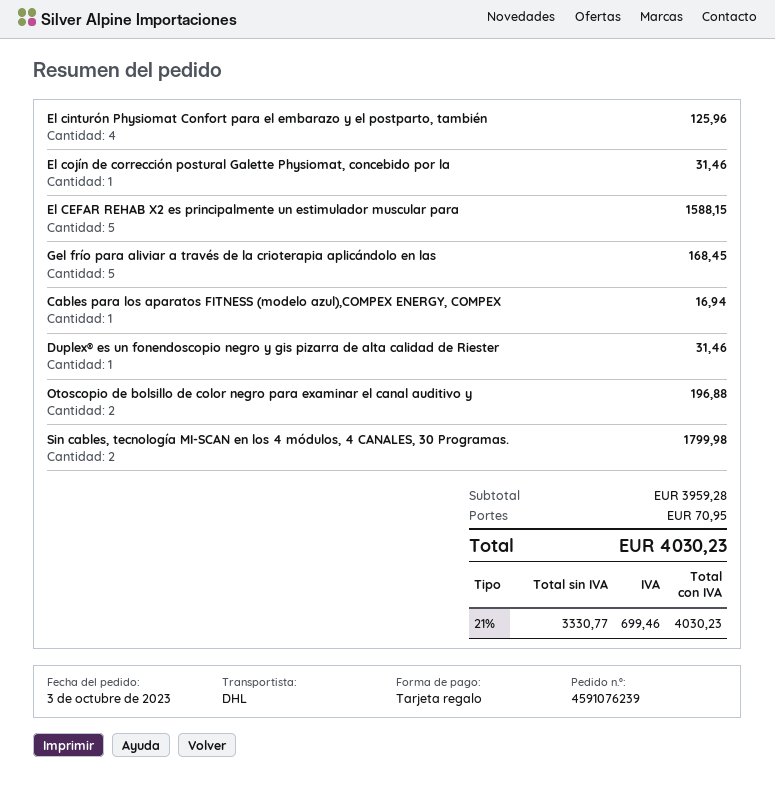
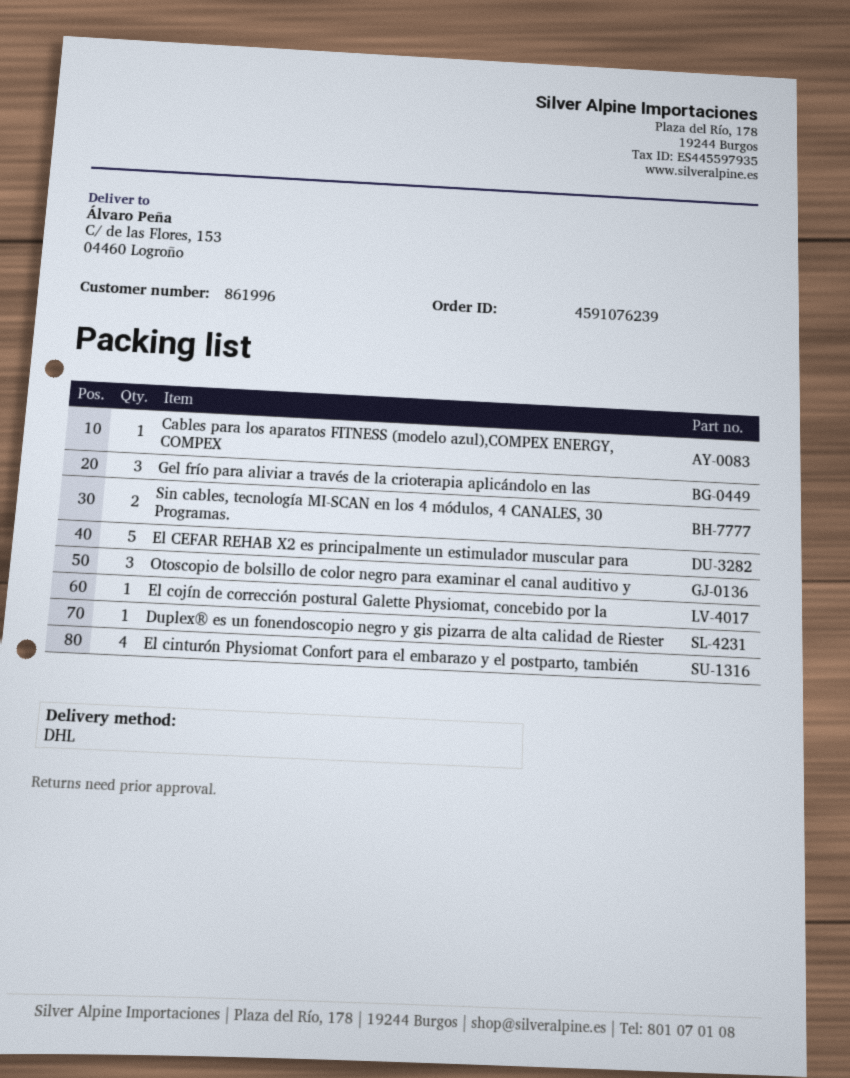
Gel frío para aliviar a través de la crioterapia aplicándolo en las: 5 -> 3
Otoscopio de bolsillo de color negro para examinar el canal auditivo y: 2 -> 3

